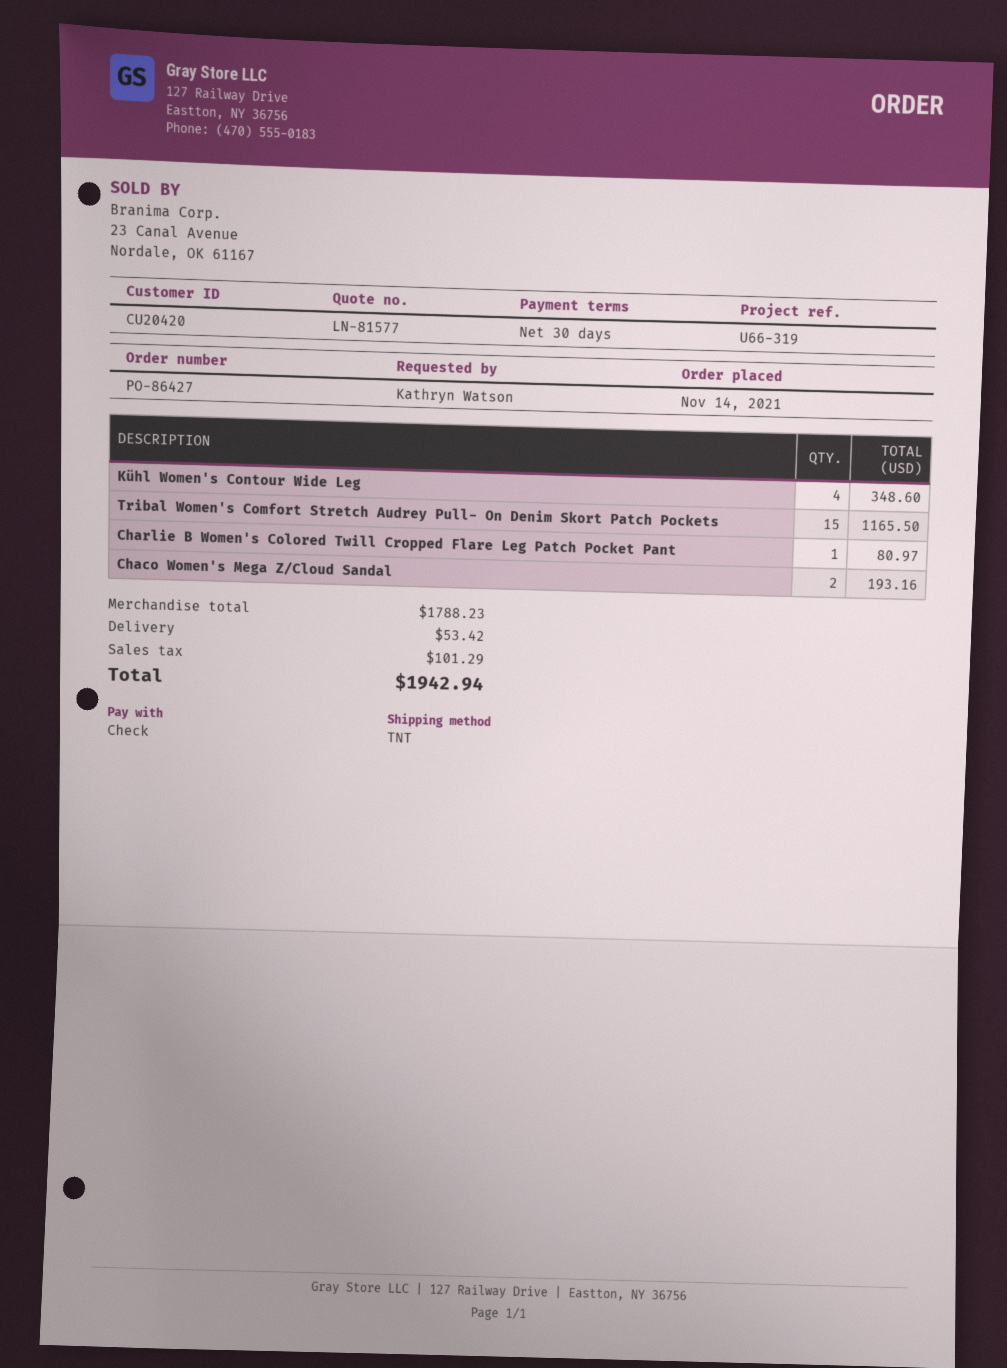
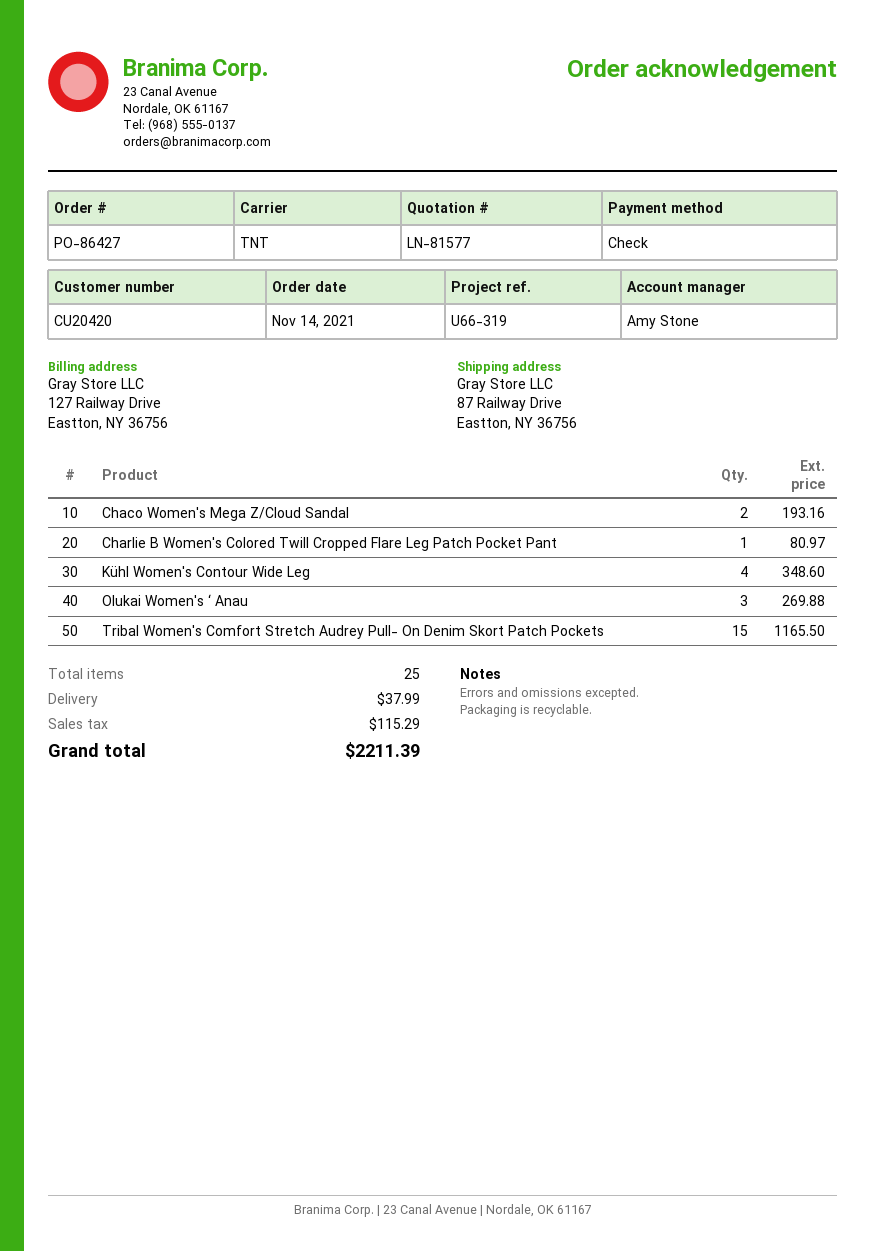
Olukai Women's ‘ Anau: none -> 3 for 269.88
shipping: 53.42 -> 37.99
tax: 101.29 -> 115.29
total: 1942.94 -> 2211.39

